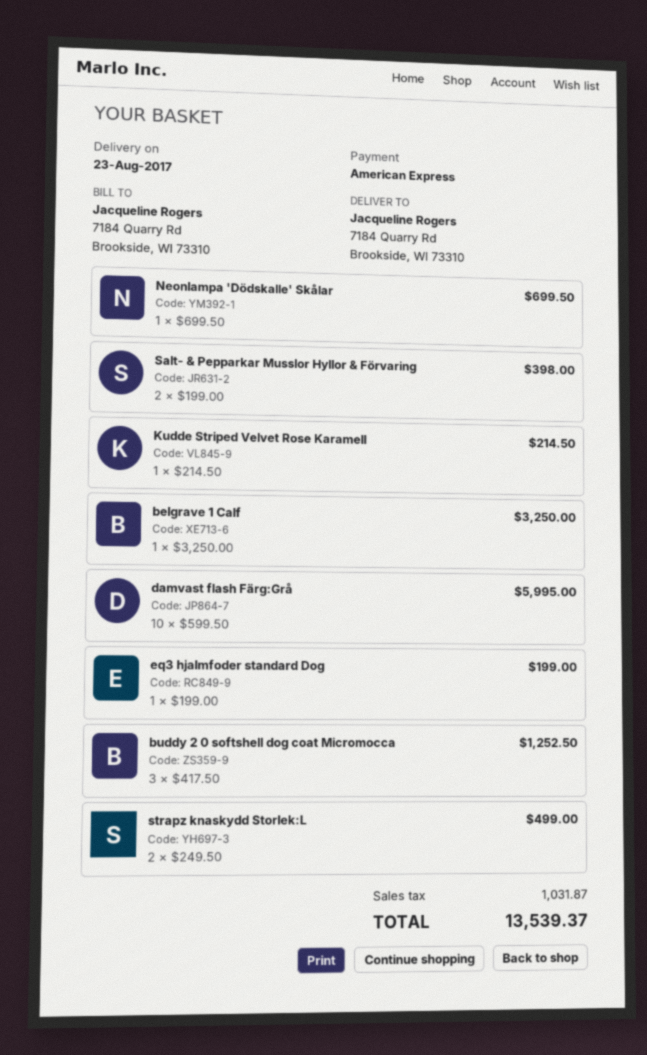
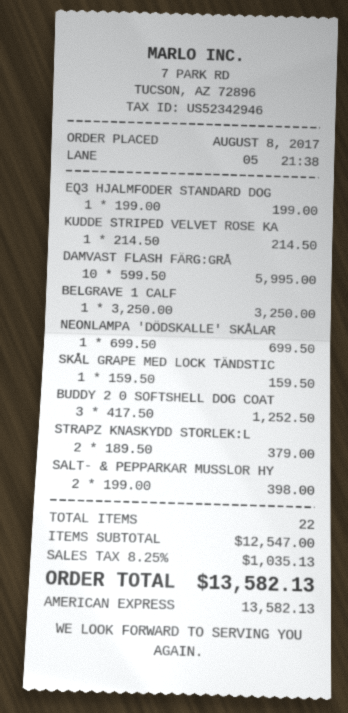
strapz knaskydd Storlek:L: 2 x 249.50 = 499.00 -> 2 x 189.50 = 379.00
SKÅL GRAPE MED LOCK TÄNDSTIC: none -> 1 x 159.50 = 159.50
tax: 1031.87 -> 1035.13
total: 13539.37 -> 13582.13

